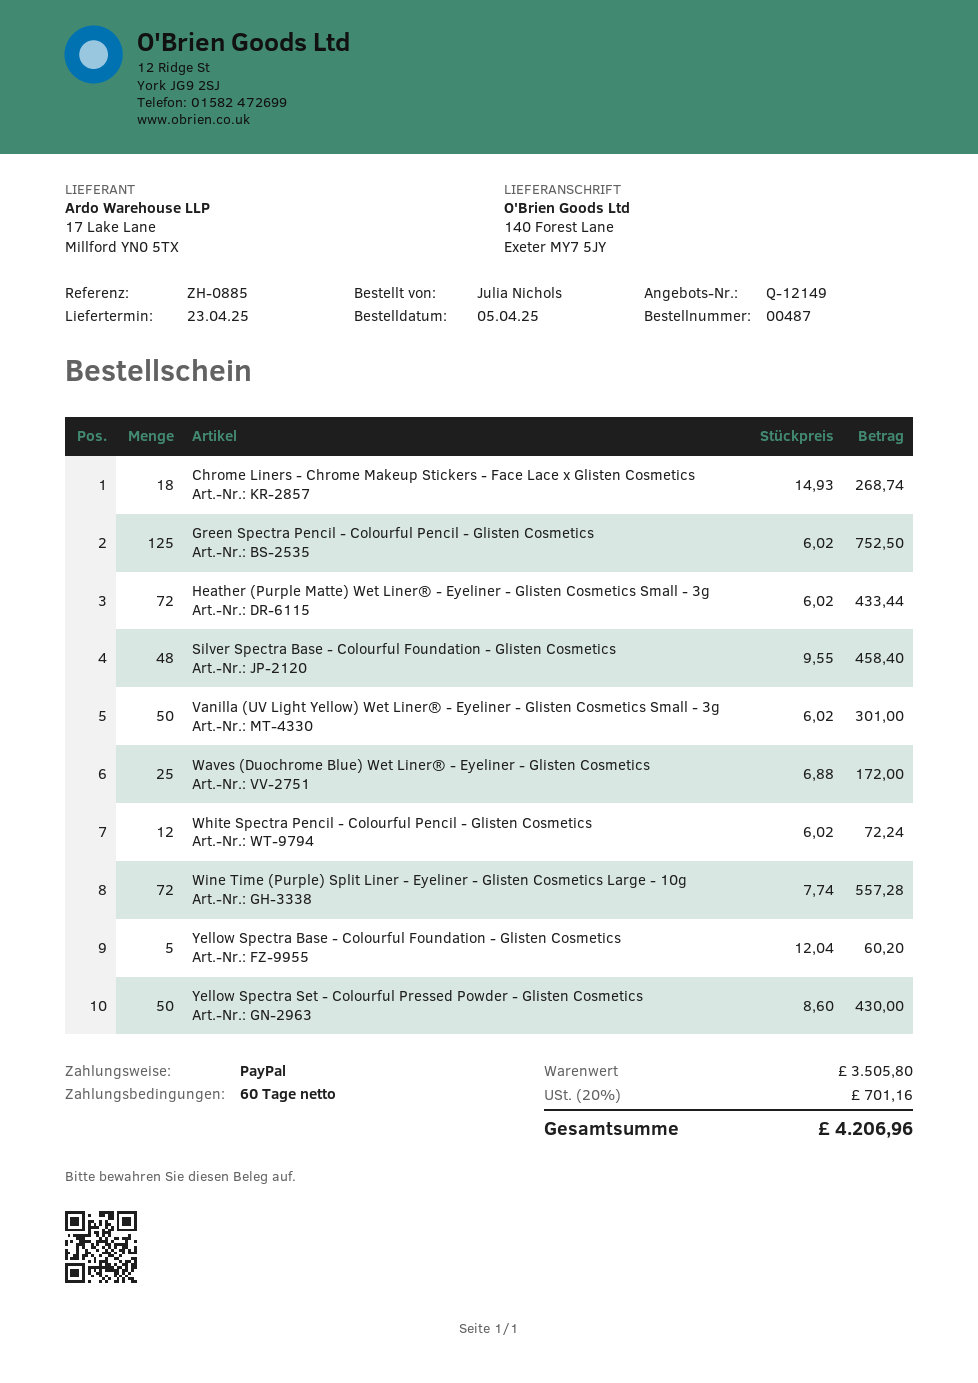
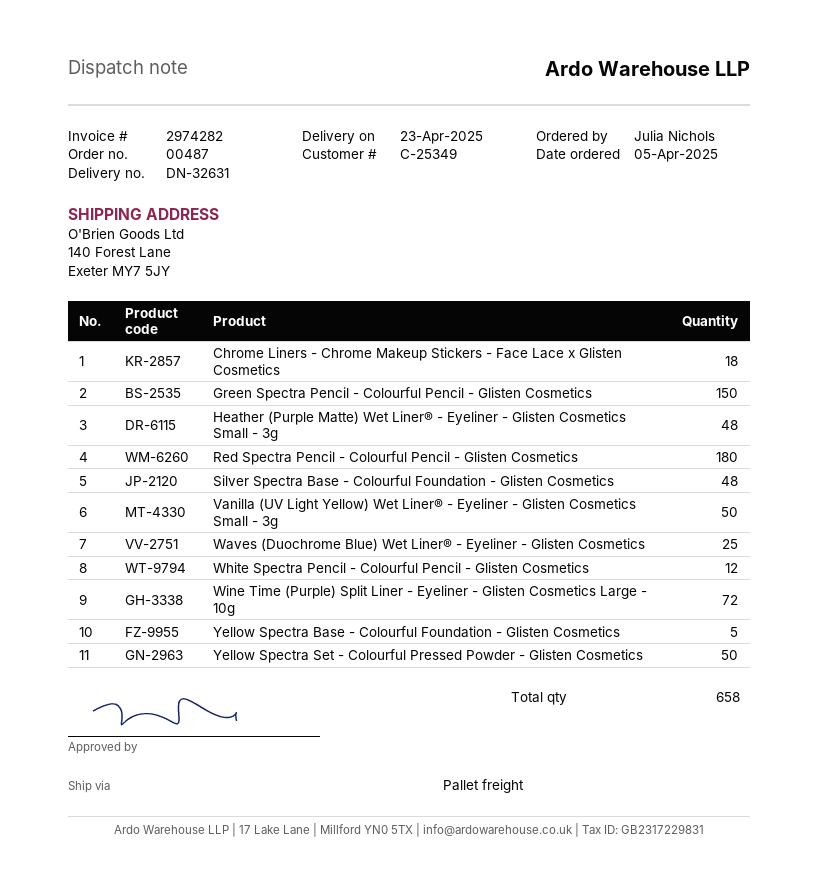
Green Spectra Pencil - Colourful Pencil - Glisten Cosmetics: 125 -> 150
Heather (Purple Matte) Wet Liner® - Eyeliner - Glisten Cosmetics Small - 3g: 72 -> 48
Red Spectra Pencil - Colourful Pencil - Glisten Cosmetics: none -> 180

